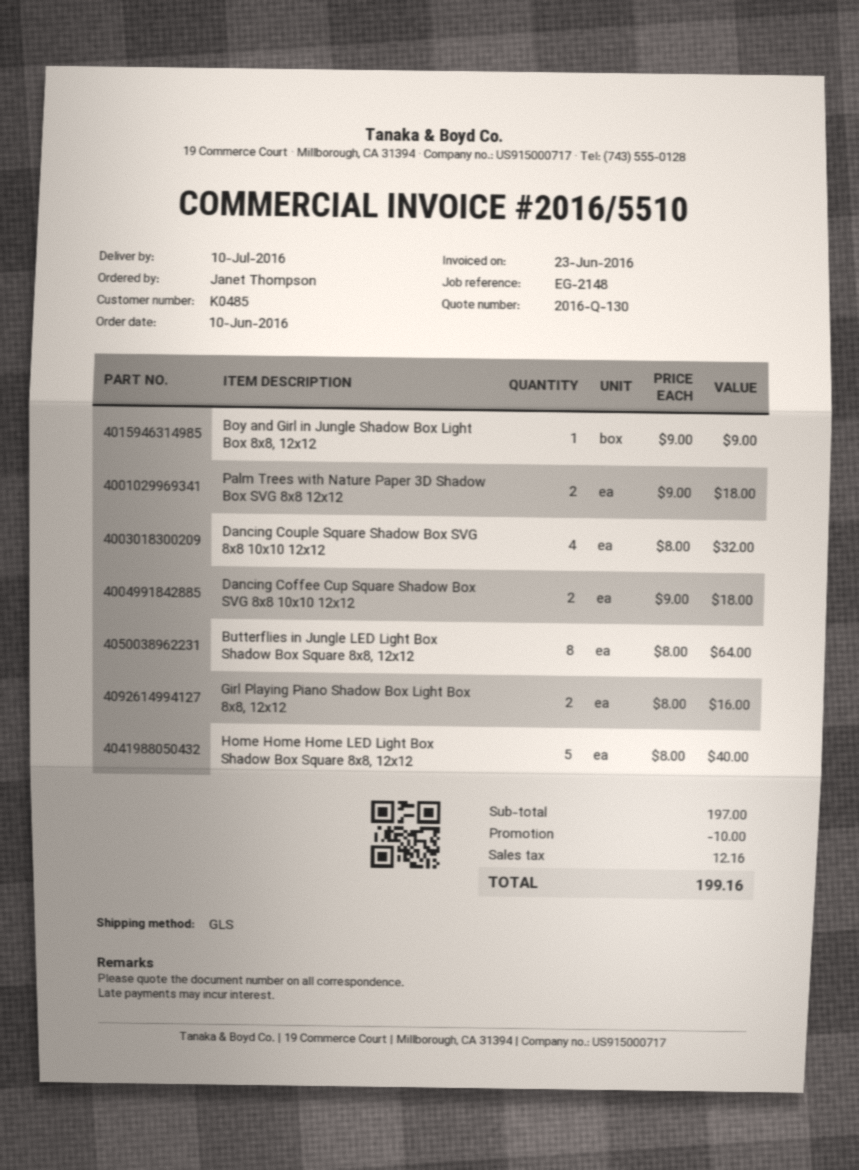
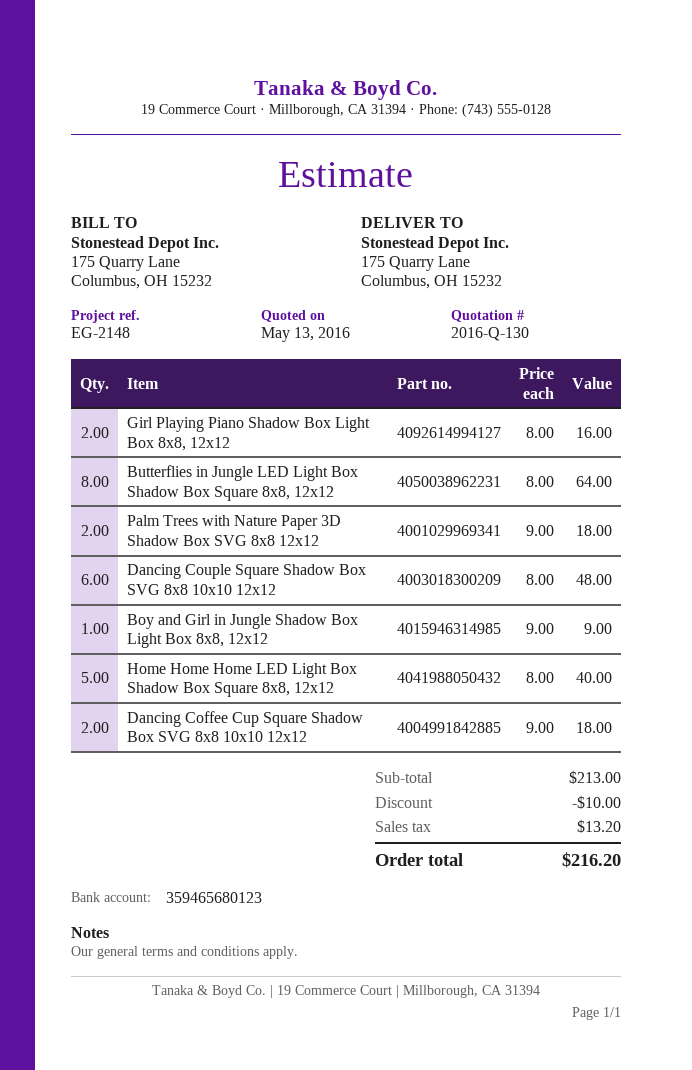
Dancing Couple Square Shadow Box SVG 8x8 10x10 12x12: 4 x 8.00 = 32.00 -> 6 x 8.00 = 48.00
subtotal: 197.00 -> 213.00
tax: 12.16 -> 13.20
total: 199.16 -> 216.20

